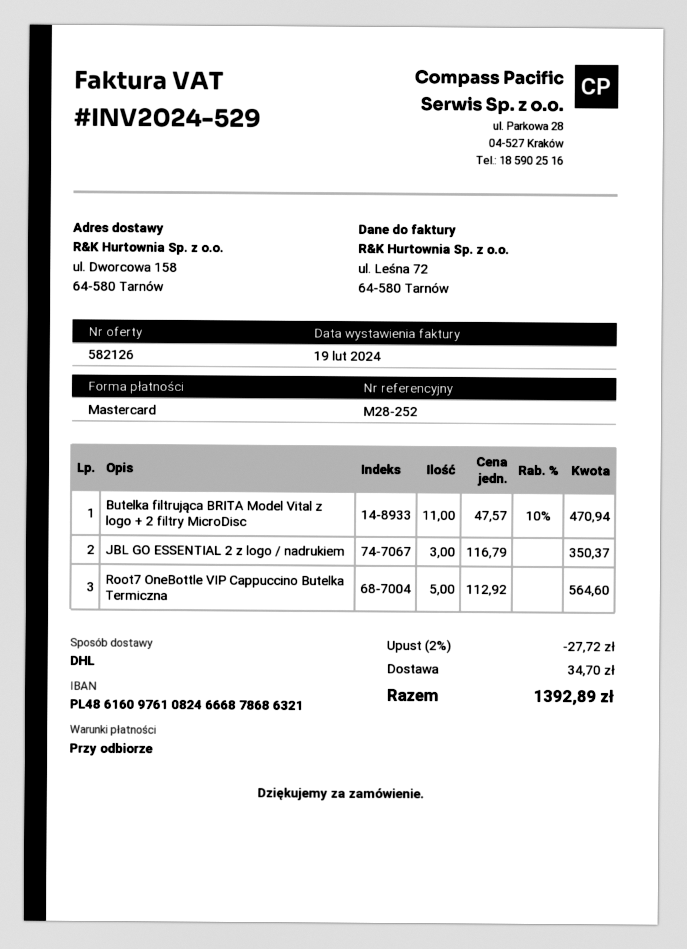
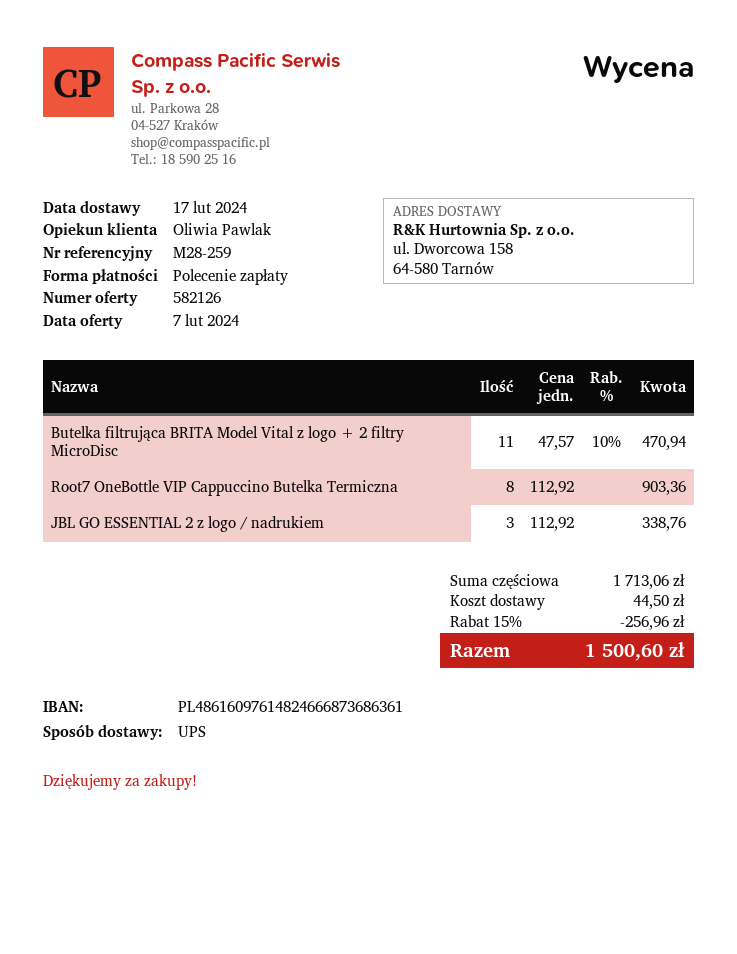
reference: M28-252 -> M28-259
payment method: Mastercard -> direct debit
bank account: PL48616097610824666878686321 -> PL48616097614824666873686361
shipping method: DHL -> UPS
JBL GO ESSENTIAL 2 z logo / nadrukiem: 3 x 116.79 = 350.37 -> 3 x 112.92 = 338.76
Root7 OneBottle VIP Cappuccino Butelka Termiczna: 5 x 112.92 = 564.60 -> 8 x 112.92 = 903.36
discount: 2% = 27.72 -> 15% = 256.96
shipping: 34.70 -> 44.50
total: 1392.89 -> 1500.60

